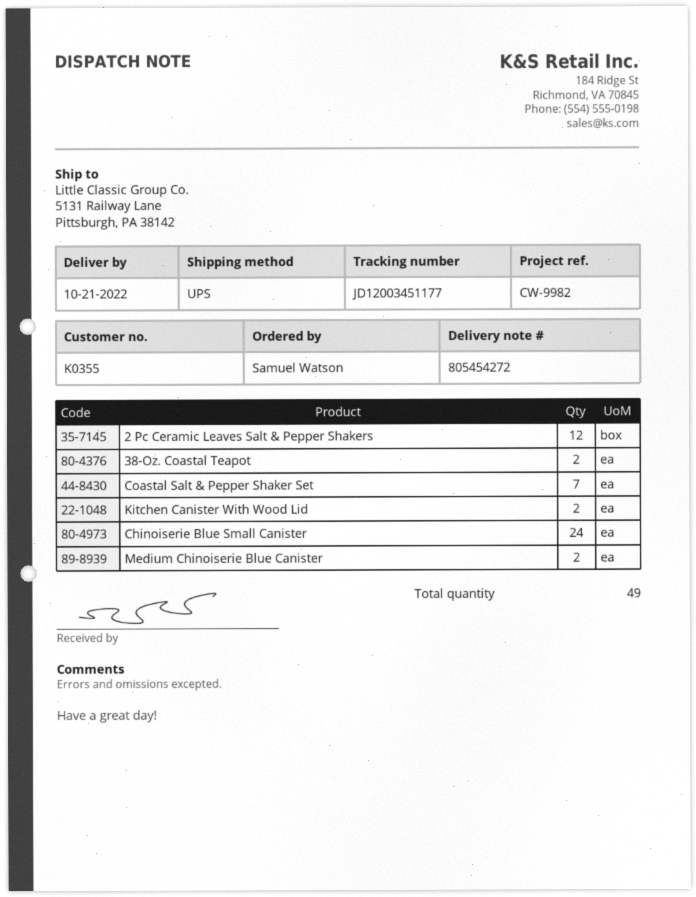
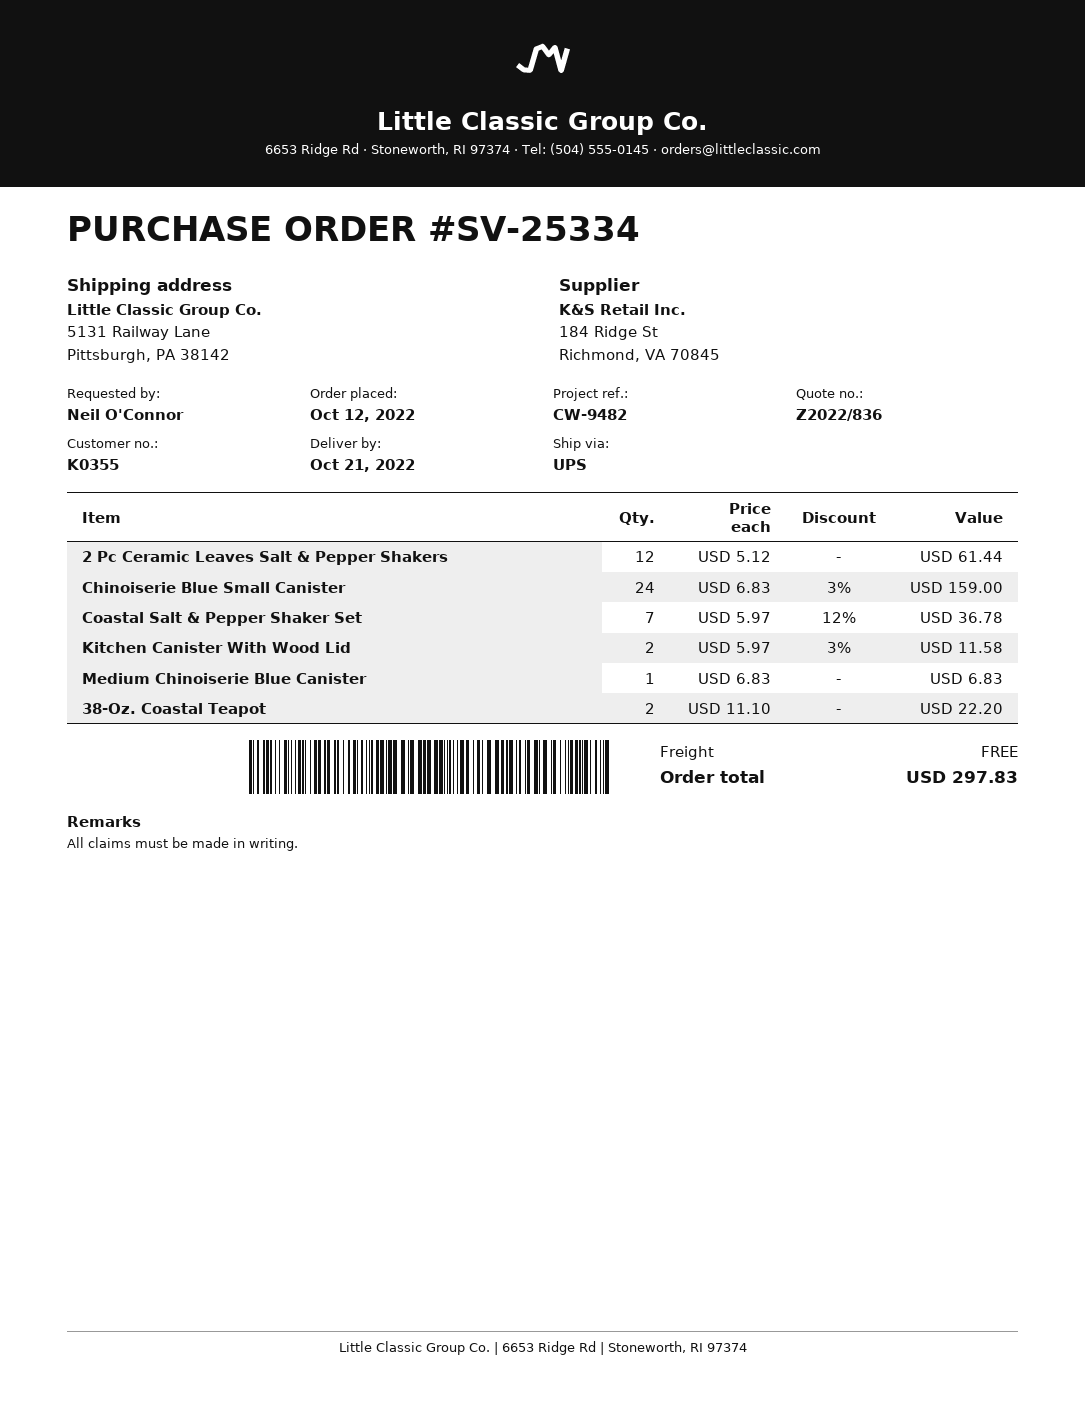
reference: CW-9982 -> CW-9482
ordered by: Samuel Watson -> Neil O'Connor
Medium Chinoiserie Blue Canister: 2 -> 1

